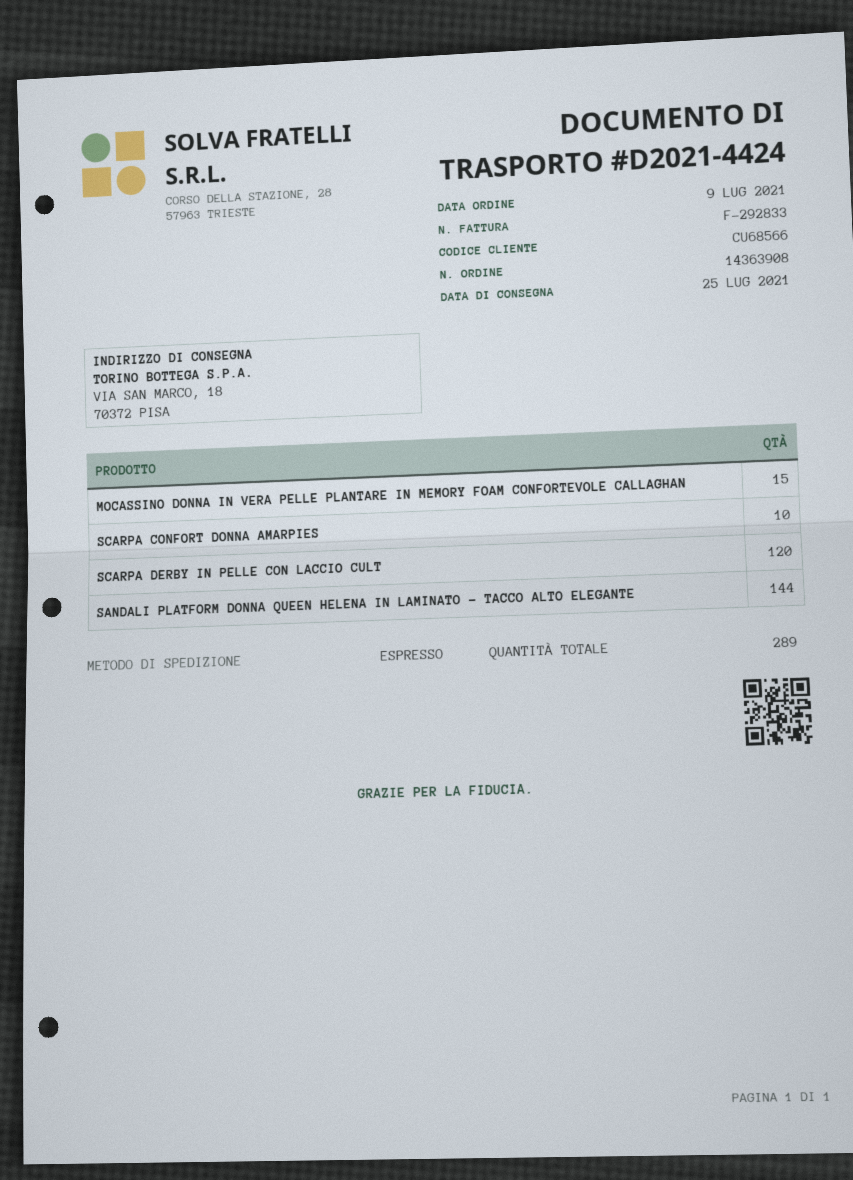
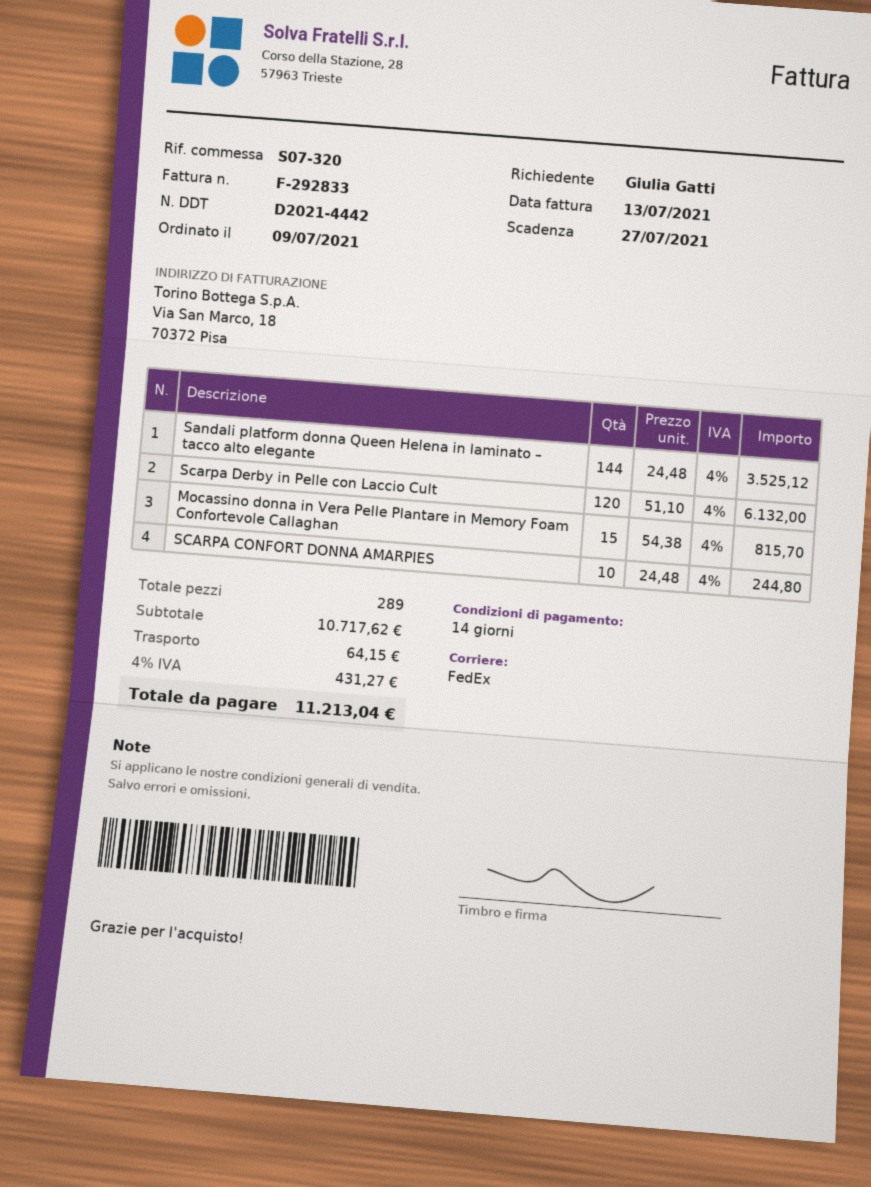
delivery note number: D2021-4424 -> D2021-4442
shipping method: express -> FedEx

